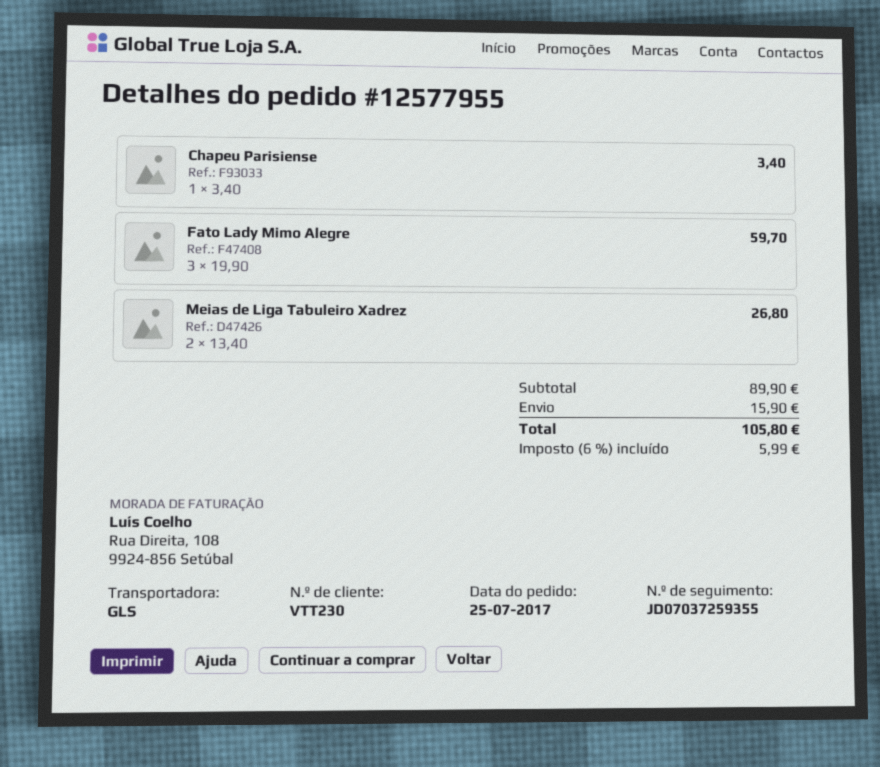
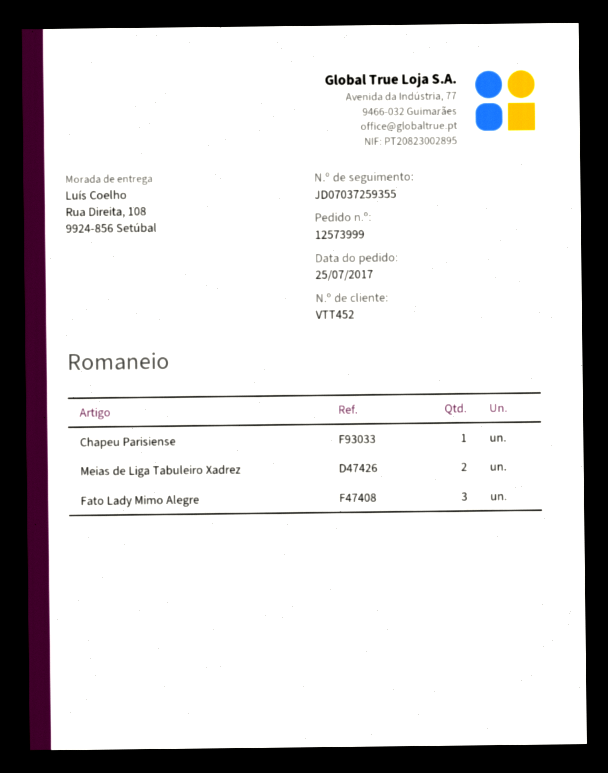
order number: 12577955 -> 12573999
customer number: VTT230 -> VTT452

